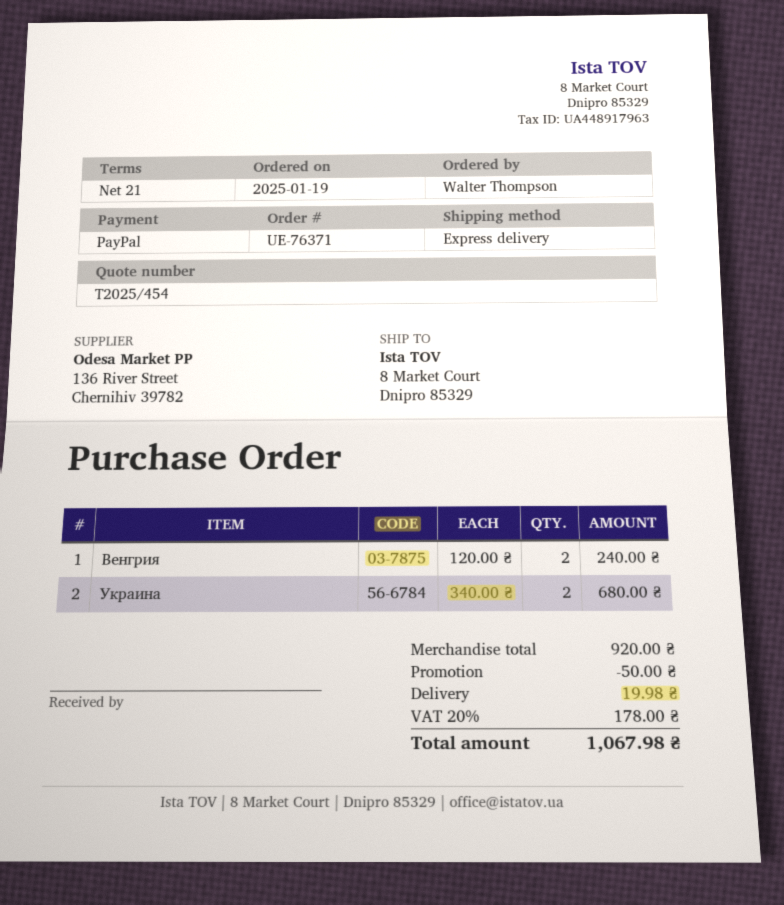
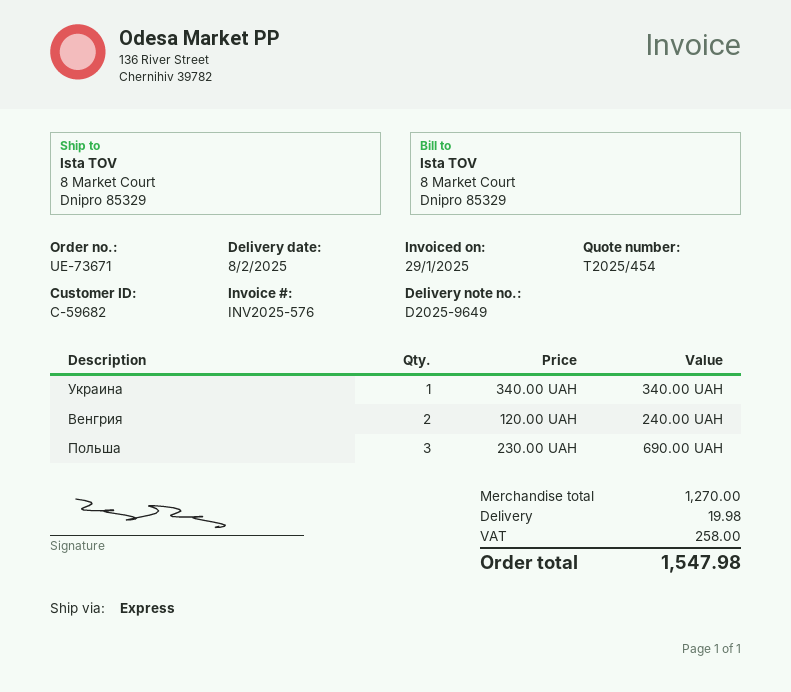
order number: UE-76371 -> UE-73671
Украина: 2 x 340.00 = 680.00 -> 1 x 340.00 = 340.00
Польша: none -> 3 x 230.00 = 690.00
subtotal: 920.00 -> 1270.00
discount: 50.00 -> none
tax: 178.00 -> 258.00
total: 1067.98 -> 1547.98

